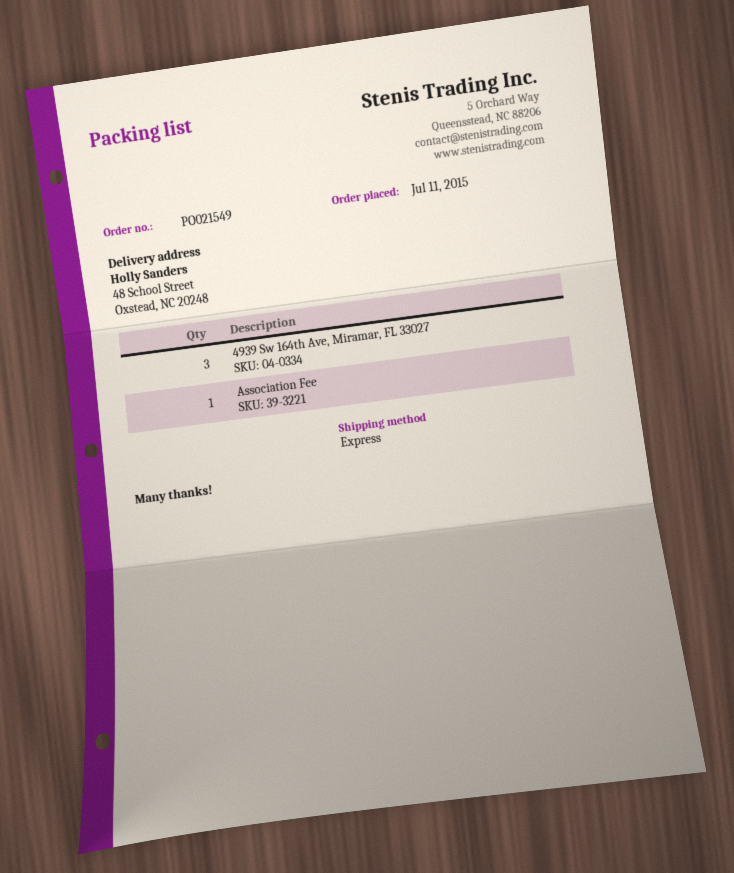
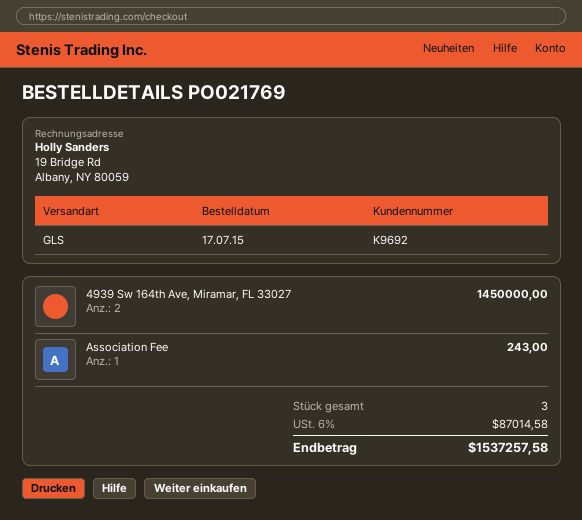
order number: PO021549 -> PO021769
order date: 2015-07-11 -> 2015-07-17
shipping method: express -> GLS
4939 Sw 164th Ave, Miramar, FL 33027: 3 -> 2

